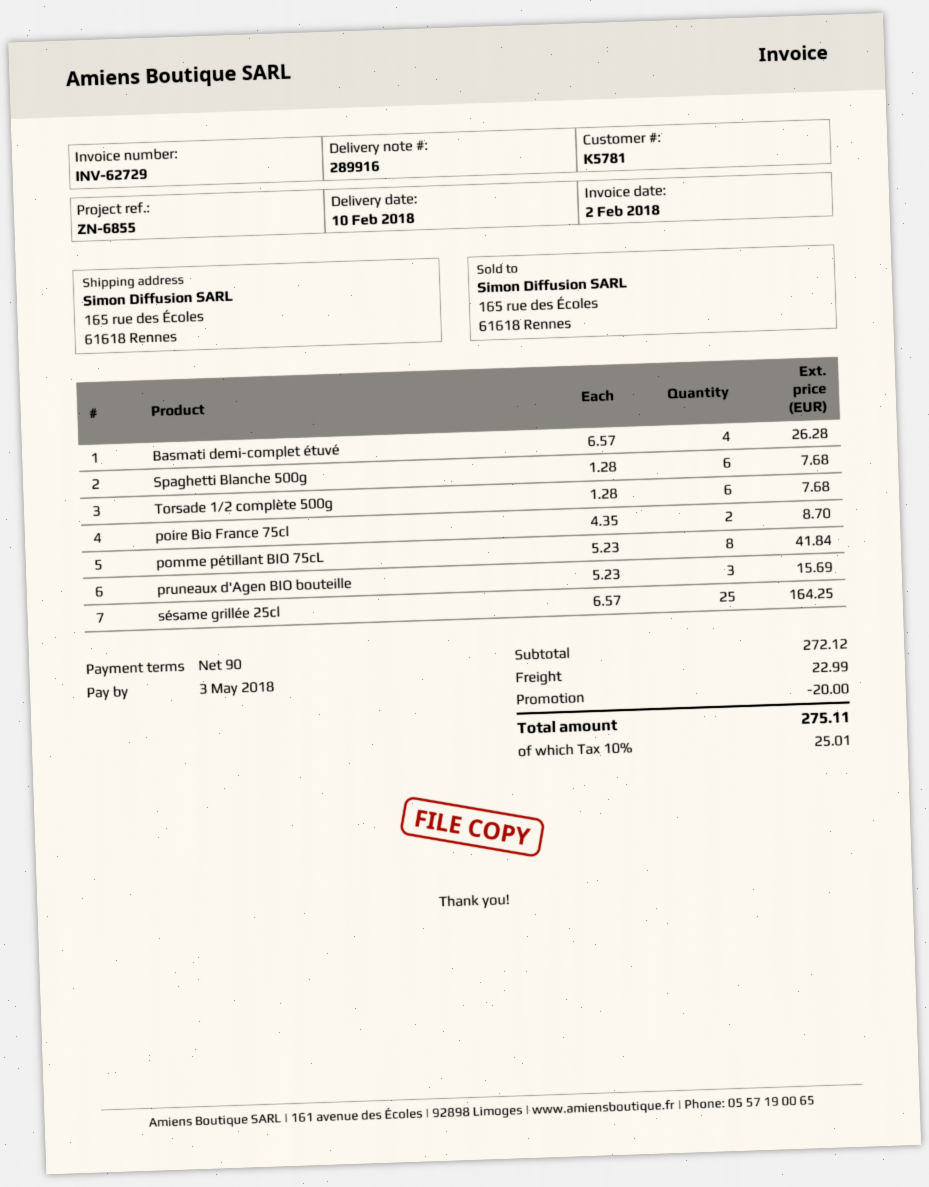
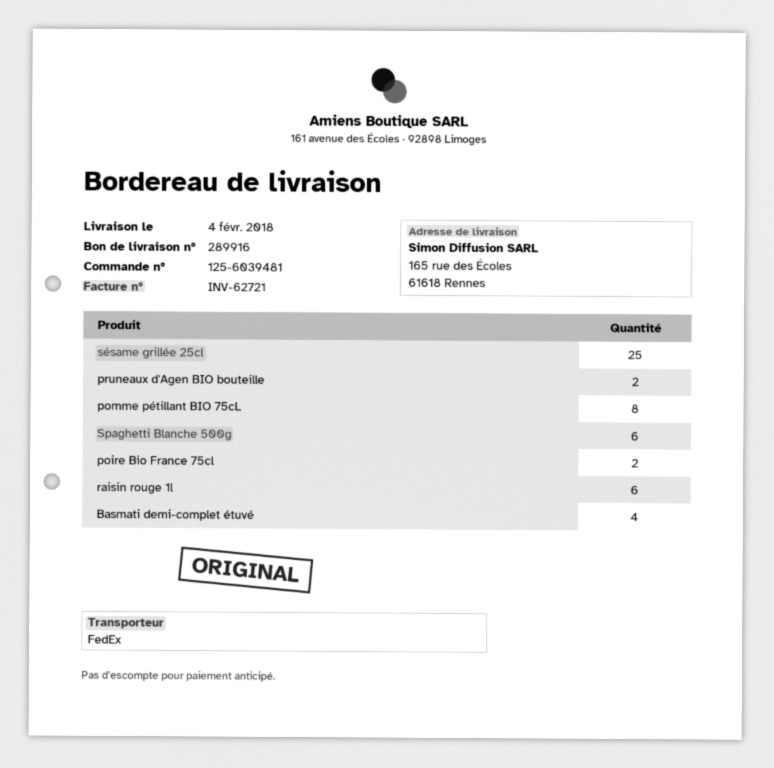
delivery date: 2018-02-10 -> 2018-02-04
invoice number: INV-62729 -> INV-62721
Torsade 1/2 complète 500g: 6 -> none
pruneaux d'Agen BIO bouteille: 3 -> 2
raisin rouge 1l: none -> 6

